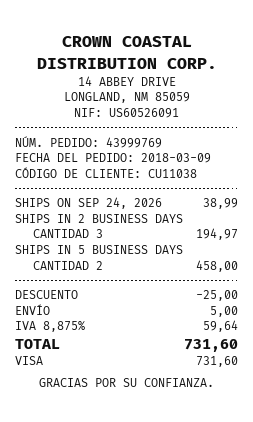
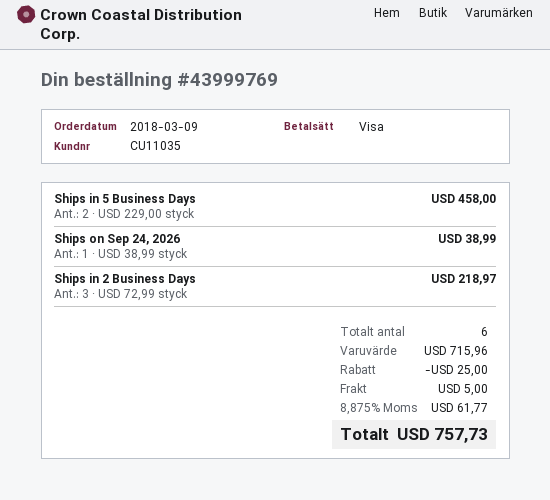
customer number: CU11038 -> CU11035
SHIPS IN 2 BUSINESS DAYS: 3 for 194.97 -> 3 for 218.97
tax: 8.875% = 59.64 -> 8.875% = 61.77
total: 731.60 -> 757.73

